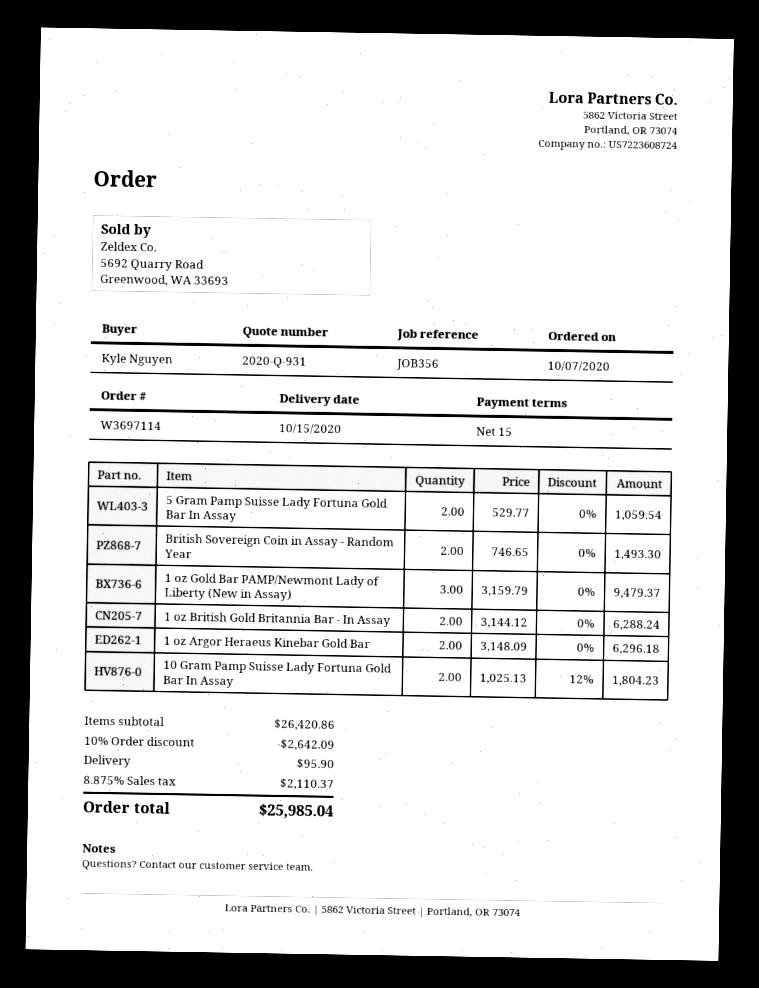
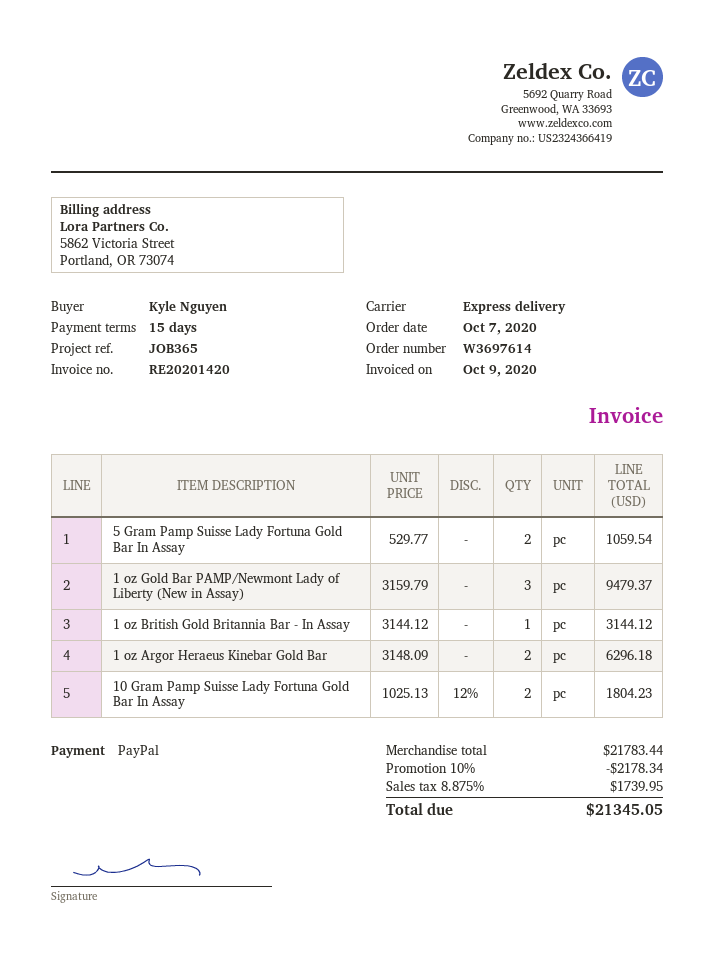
order number: W3697114 -> W3697614
reference: JOB356 -> JOB365
British Sovereign Coin in Assay - Random Year: 2 x 746.65 = 1493.30 -> none
1 oz British Gold Britannia Bar - In Assay: 2 x 3144.12 = 6288.24 -> 1 x 3144.12 = 3144.12
subtotal: 26420.86 -> 21783.44
discount: 10% = 2642.09 -> 10% = 2178.34
shipping: 95.90 -> none
tax: 8.875% = 2110.37 -> 8.875% = 1739.95
total: 25985.04 -> 21345.05

